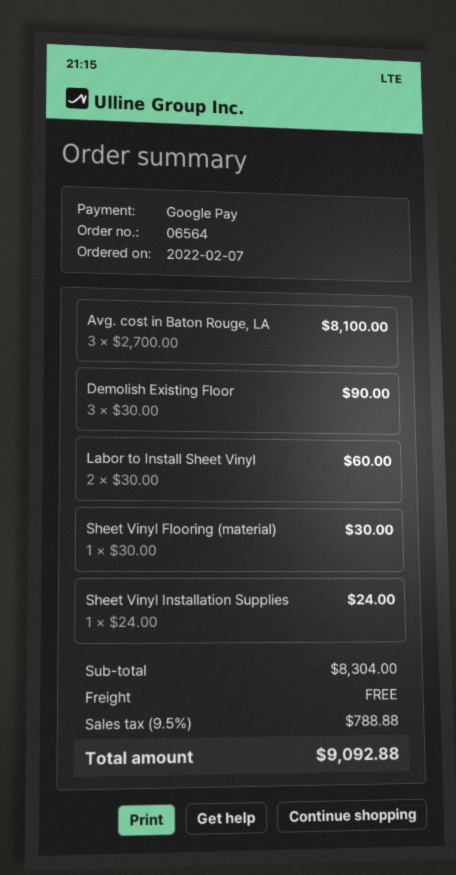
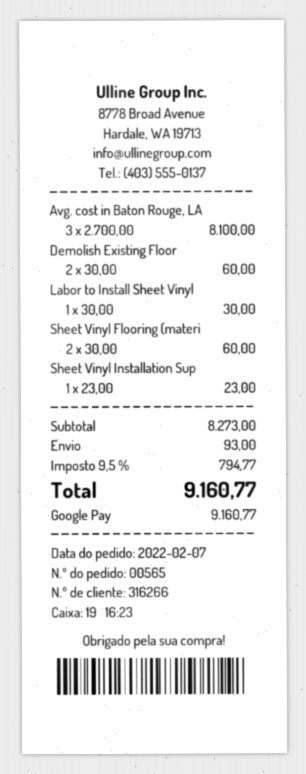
order number: 06564 -> 00565
Demolish Existing Floor: 3 x 30.00 = 90.00 -> 2 x 30.00 = 60.00
Labor to Install Sheet Vinyl: 2 x 30.00 = 60.00 -> 1 x 30.00 = 30.00
Sheet Vinyl Flooring (material): 1 x 30.00 = 30.00 -> 2 x 30.00 = 60.00
Sheet Vinyl Installation Supplies: 1 x 24.00 = 24.00 -> 1 x 23.00 = 23.00
subtotal: 8304.00 -> 8273.00
shipping: 0.00 -> 93.00
tax: 9.5% = 788.88 -> 9.5% = 794.77
total: 9092.88 -> 9160.77

